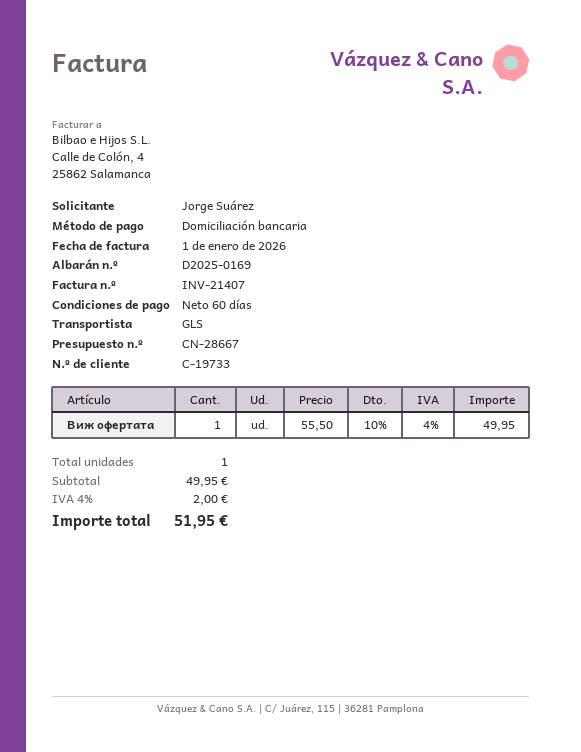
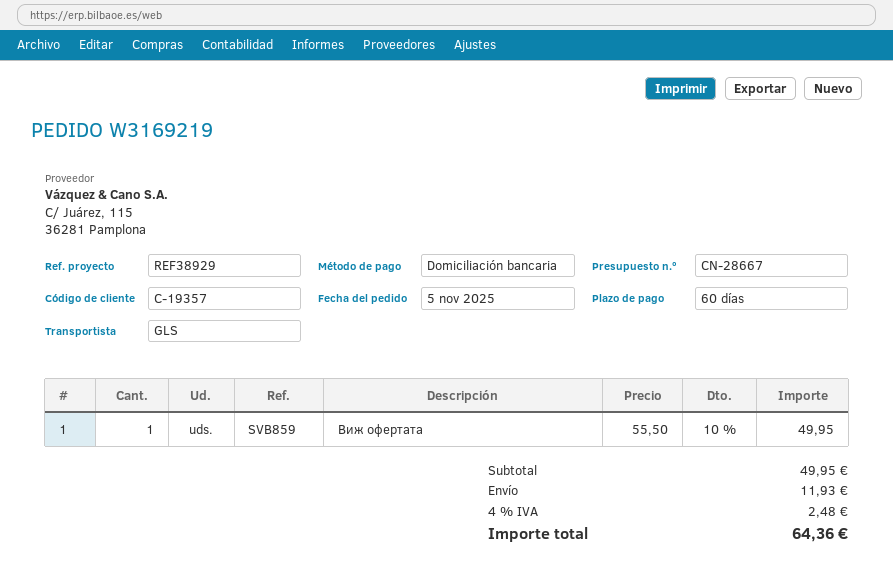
customer number: C-19733 -> C-19357
shipping: none -> 11.93
tax: 4% = 2.00 -> 4% = 2.48
total: 51.95 -> 64.36

